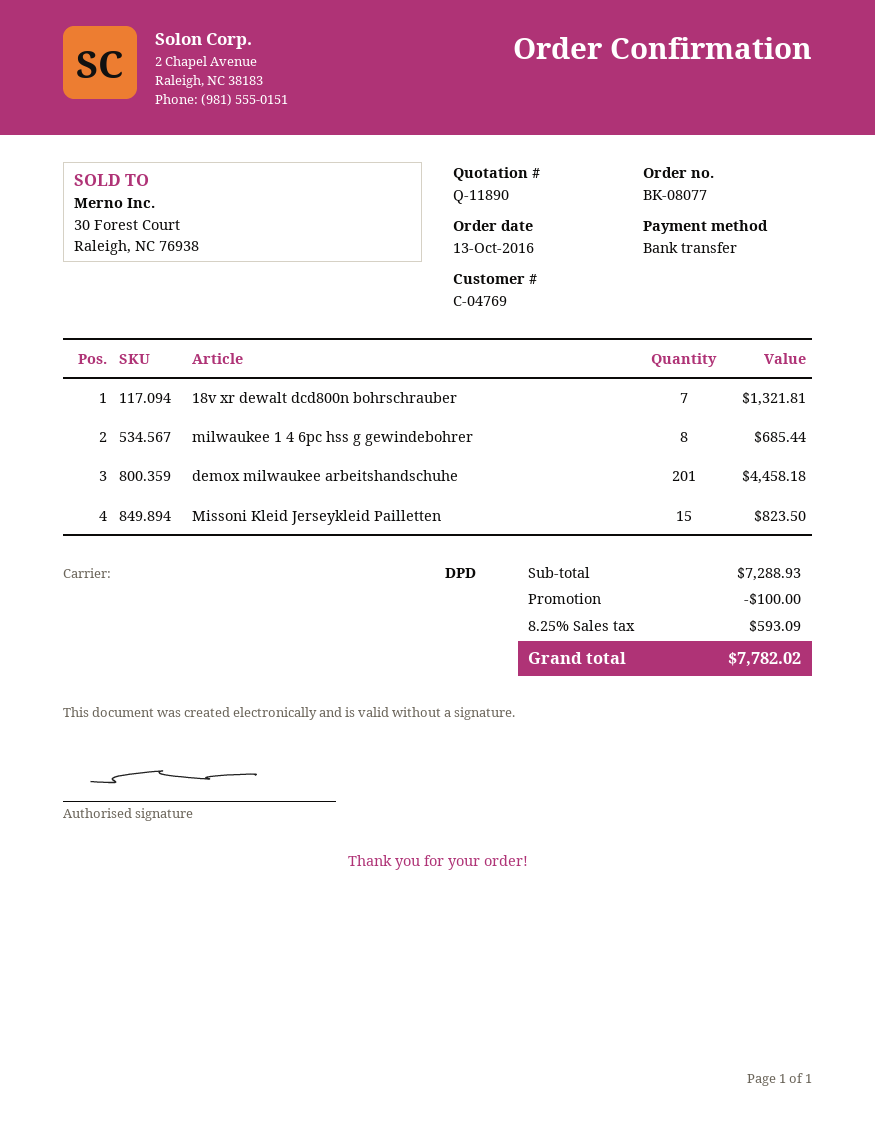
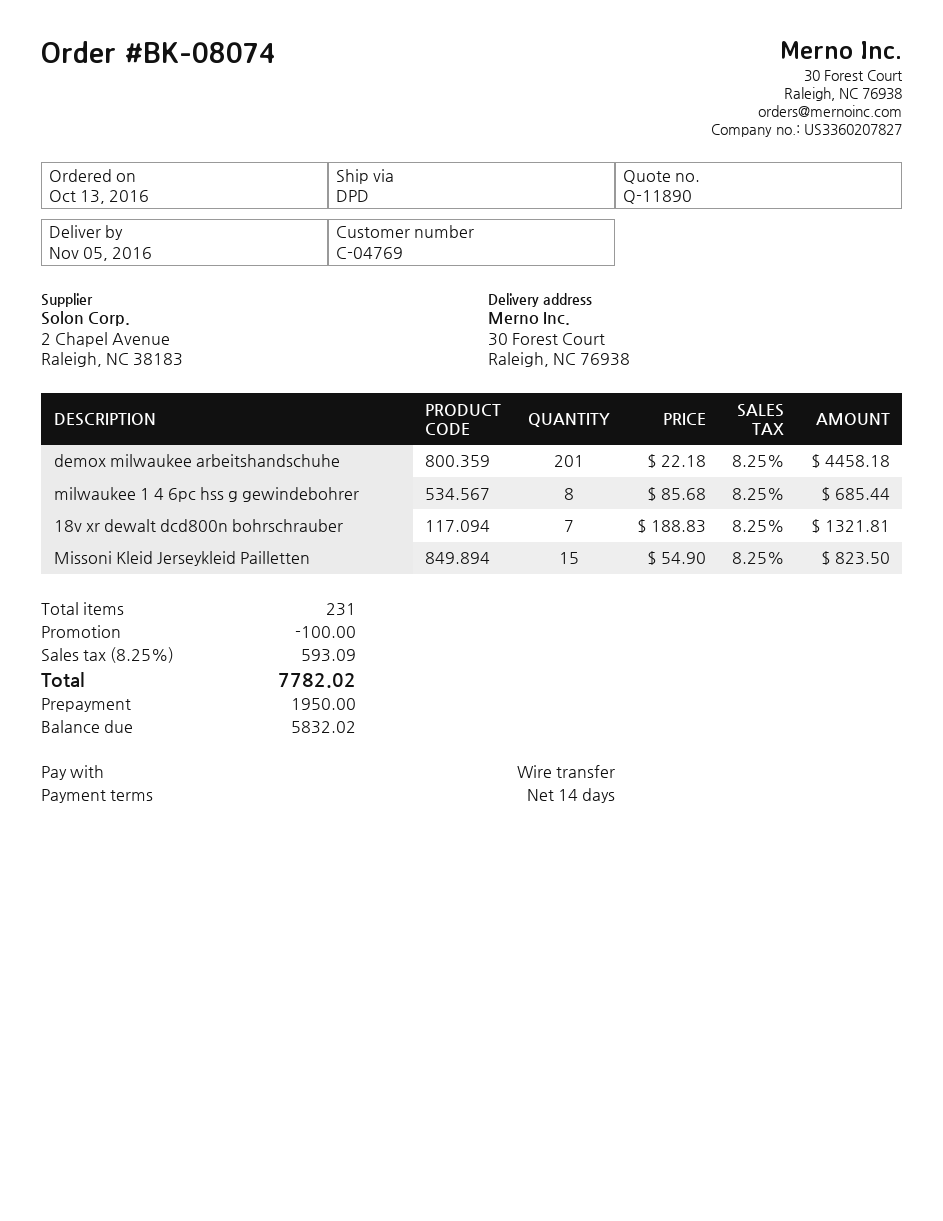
order number: BK-08077 -> BK-08074

